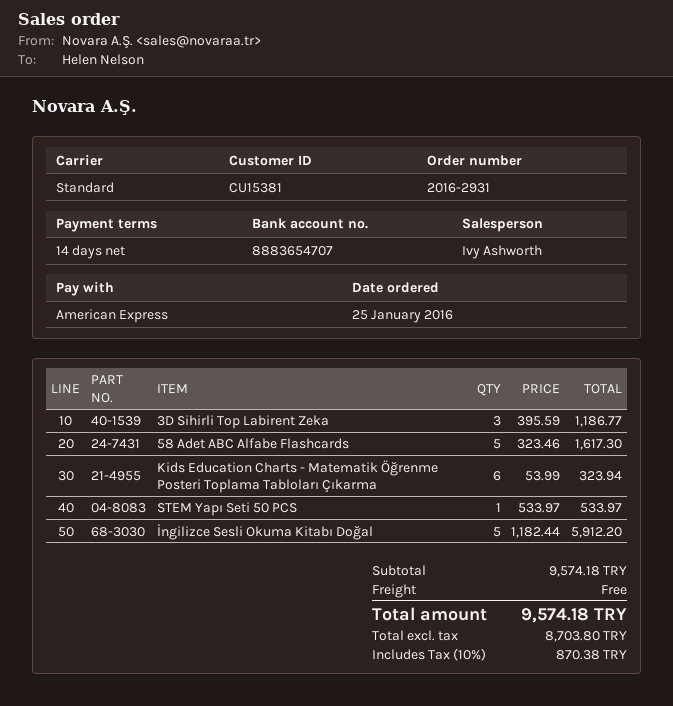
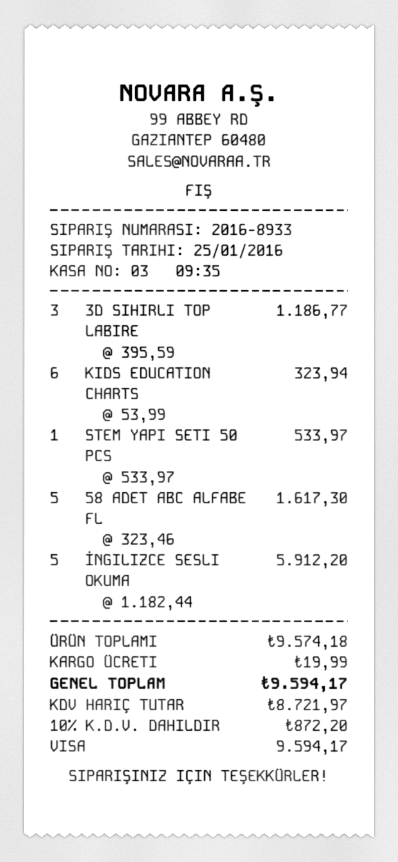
order number: 2016-2931 -> 2016-8933
payment method: American Express -> Visa
shipping: 0.00 -> 19.99
net: 8703.80 -> 8721.97
tax: 10% = 870.38 -> 10% = 872.20
total: 9574.18 -> 9594.17

